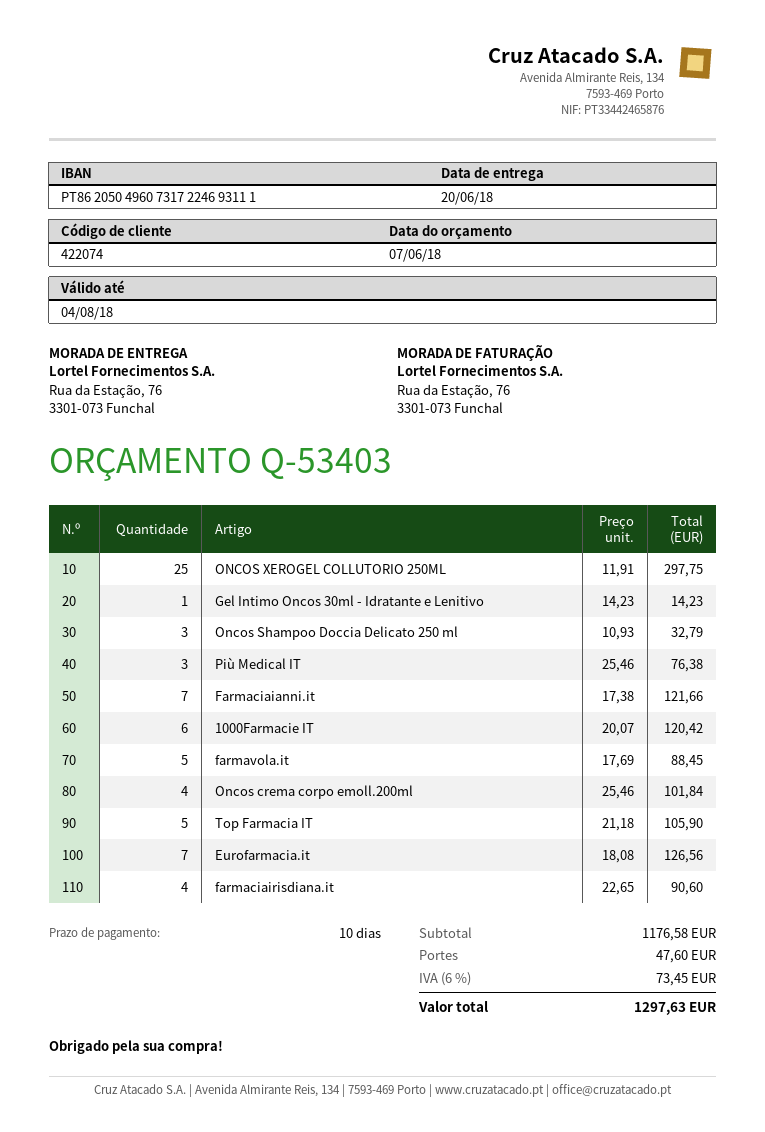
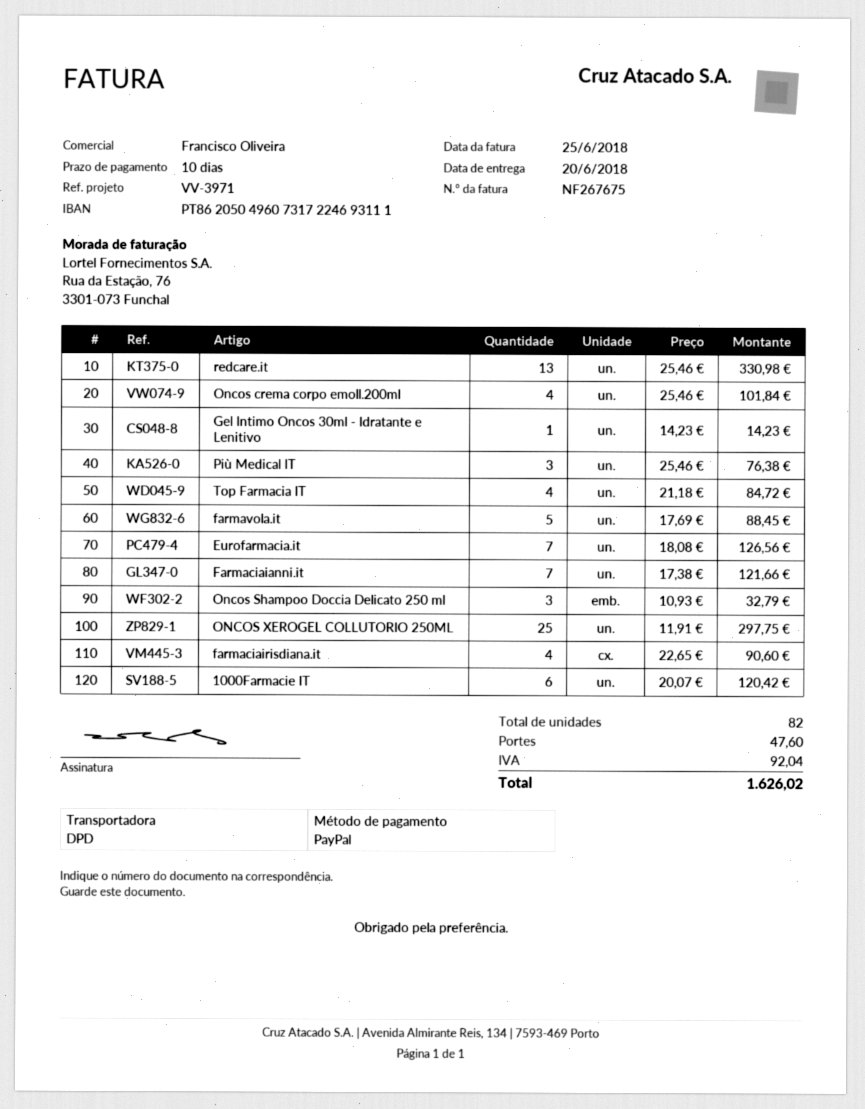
Top Farmacia IT: 5 x 21.18 = 105.90 -> 4 x 21.18 = 84.72
redcare.it: none -> 13 x 25.46 = 330.98
tax: 73.45 -> 92.04
total: 1297.63 -> 1626.02

